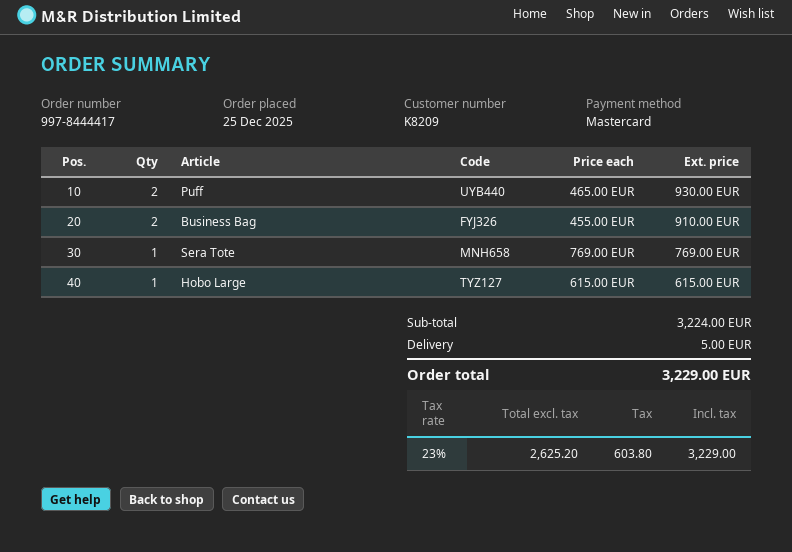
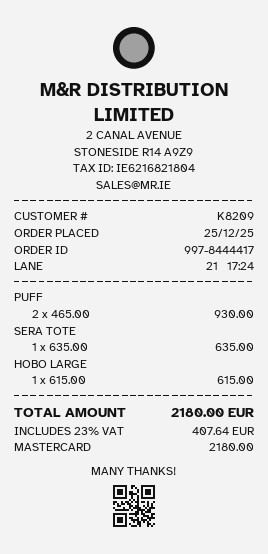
Business Bag: 2 x 455.00 = 910.00 -> none
Sera Tote: 1 x 769.00 = 769.00 -> 1 x 635.00 = 635.00
shipping: 5.00 -> none
tax: 23% = 603.80 -> 23% = 407.64
total: 3229.00 -> 2180.00

